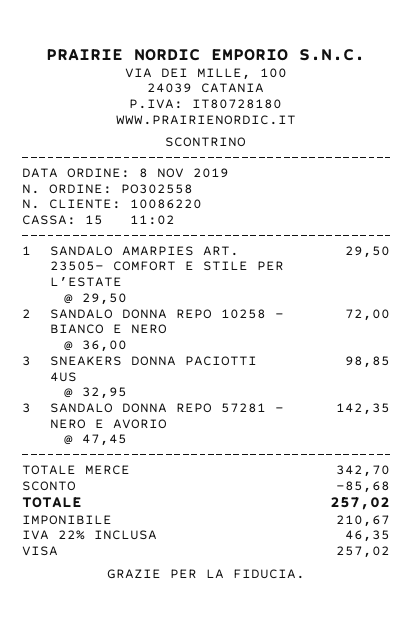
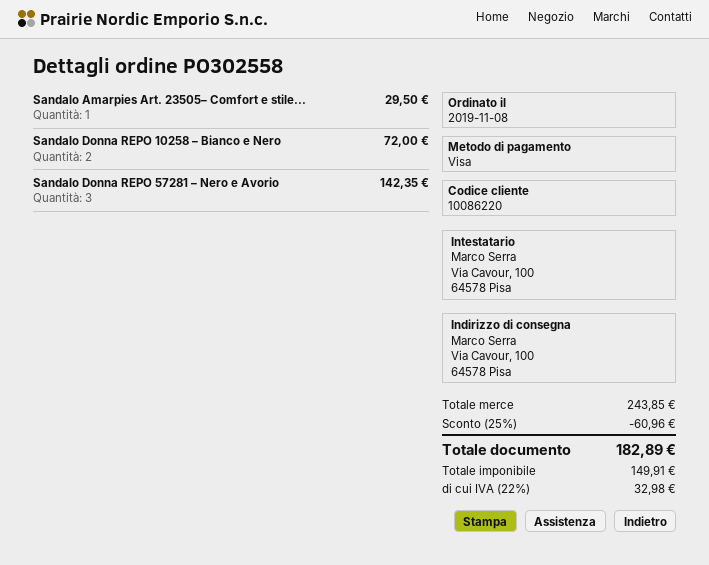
SNEAKERS DONNA PACIOTTI 4US: 3 for 98.85 -> none
subtotal: 342.70 -> 243.85
discount: 85.68 -> 60.96
net: 210.67 -> 149.91
tax: 22% = 46.35 -> 22% = 32.98
total: 257.02 -> 182.89

